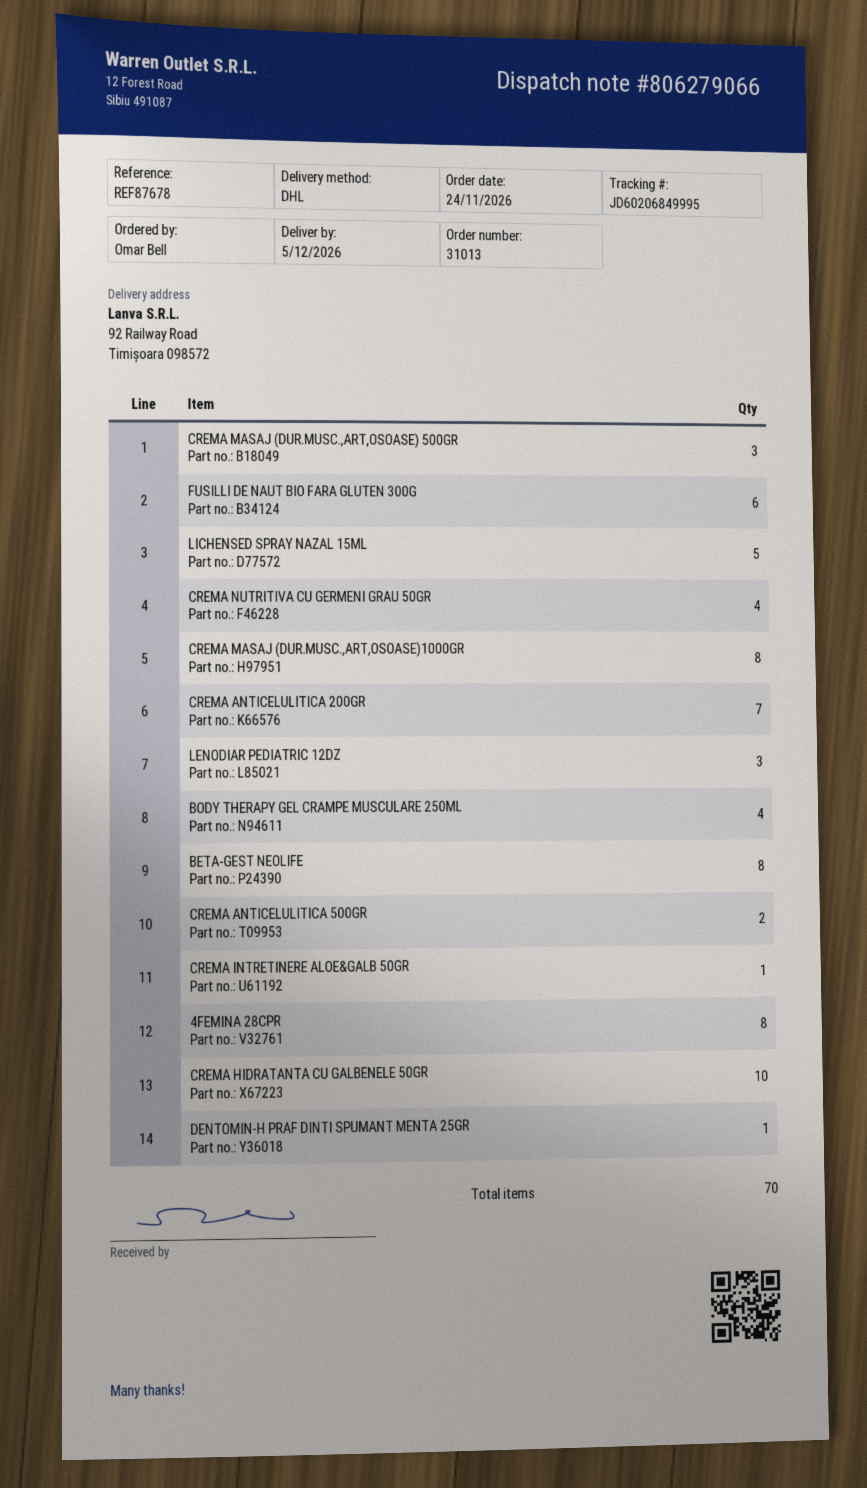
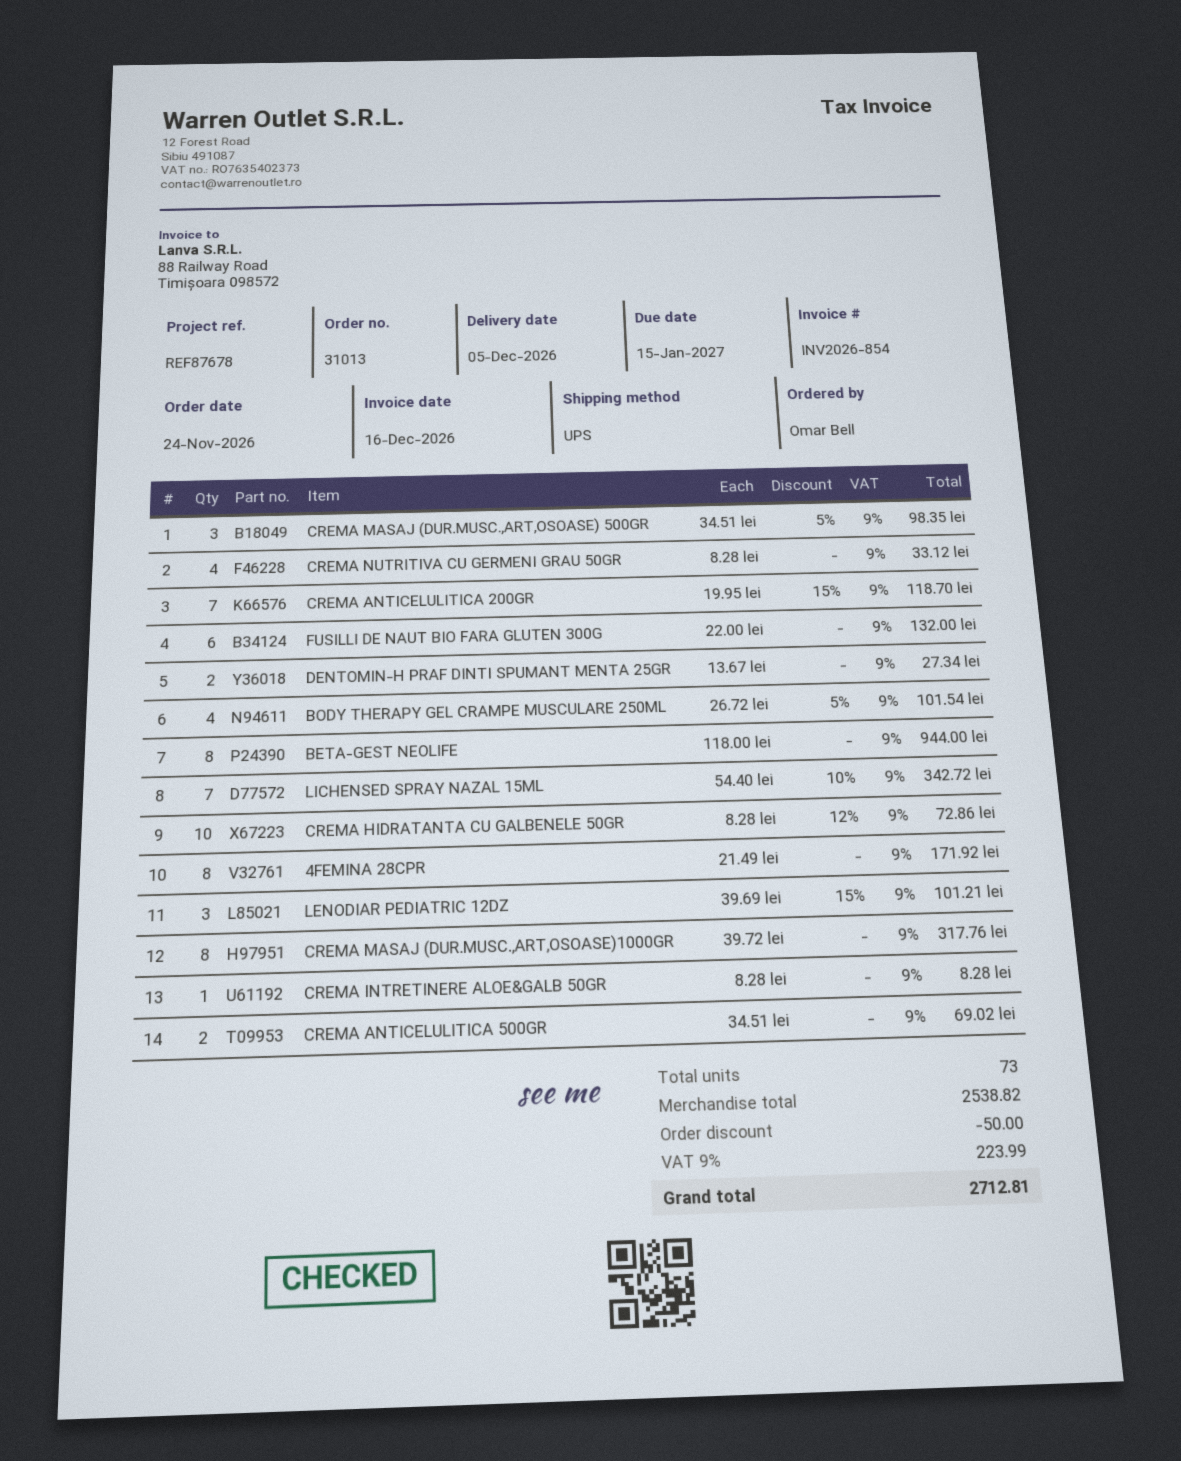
shipping method: DHL -> UPS
LICHENSED SPRAY NAZAL 15ML: 5 -> 7
DENTOMIN-H PRAF DINTI SPUMANT MENTA 25GR: 1 -> 2
total quantity: 70 -> 73

